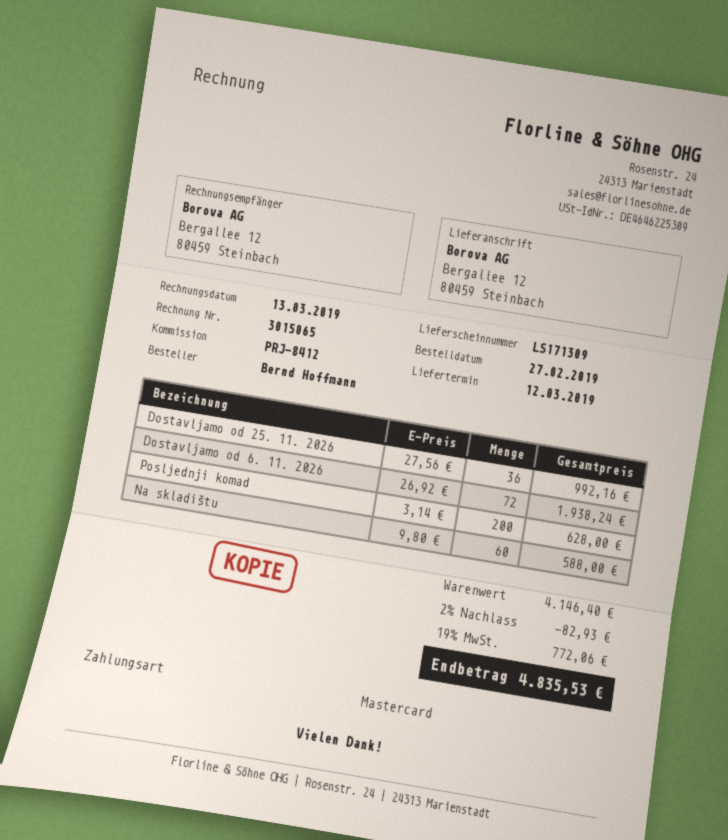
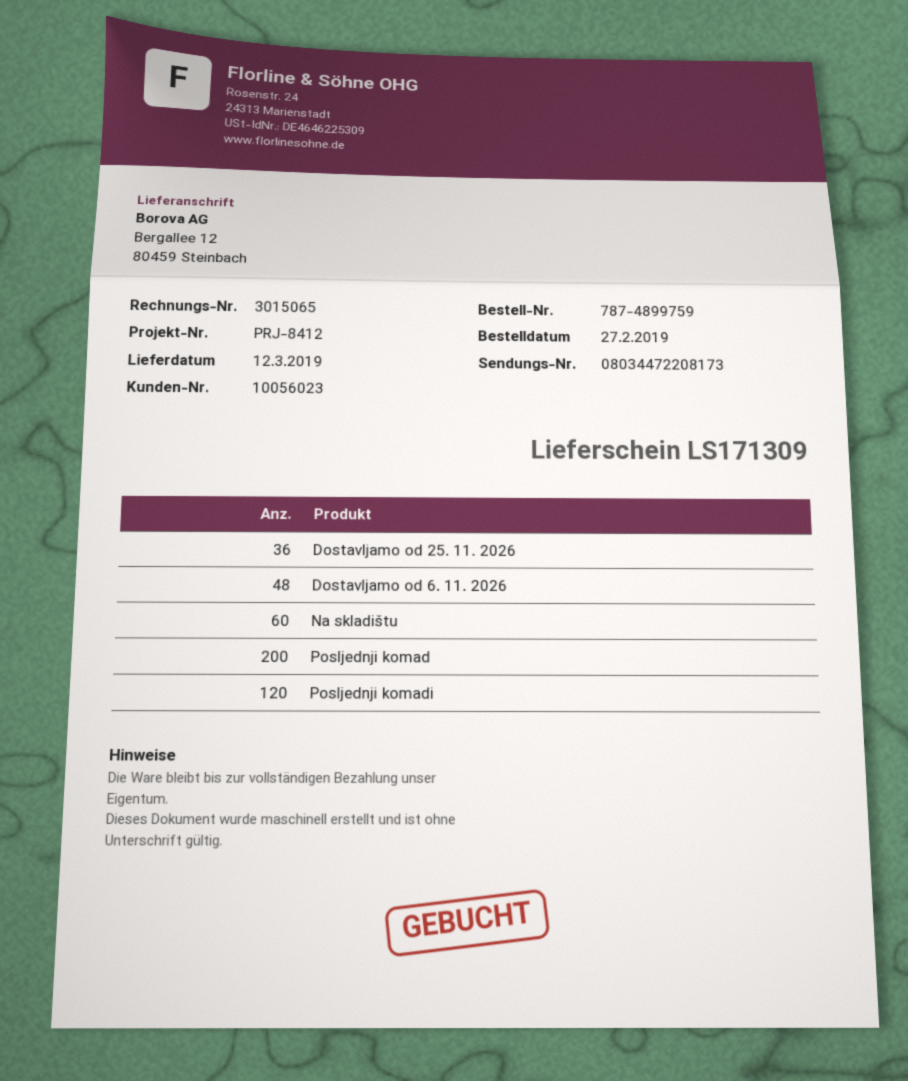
Dostavljamo od 6. 11. 2026: 72 -> 48
Posljednji komadi: none -> 120

